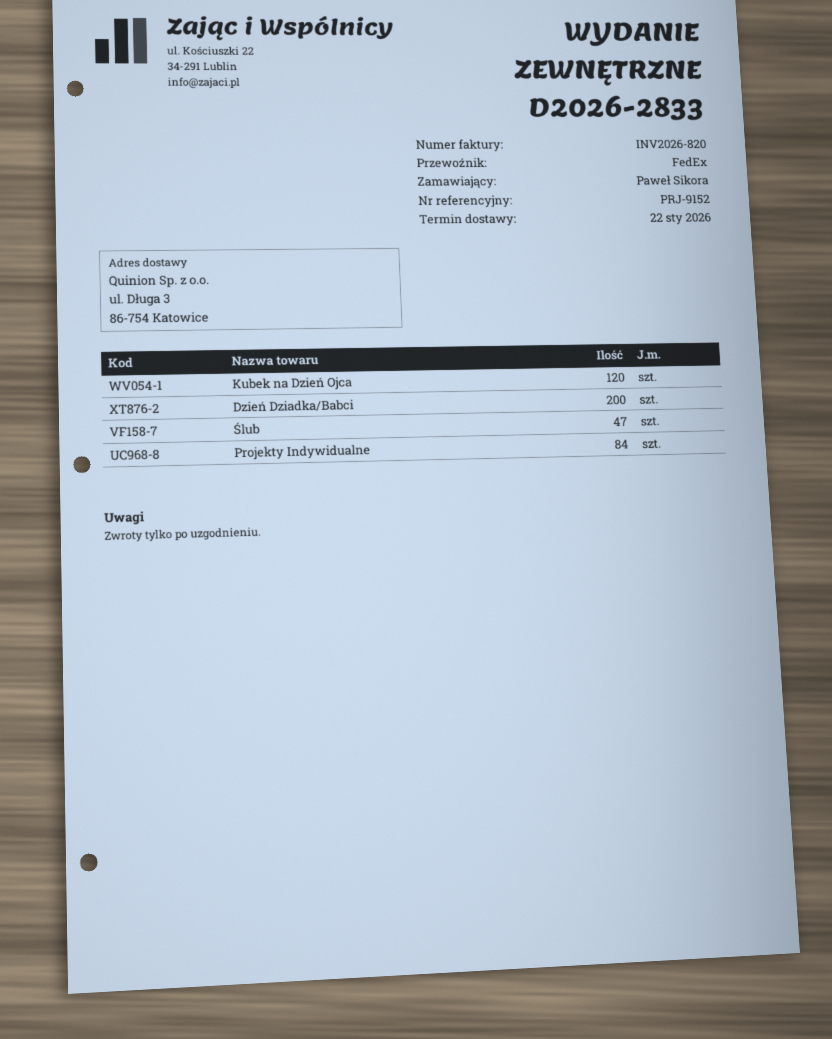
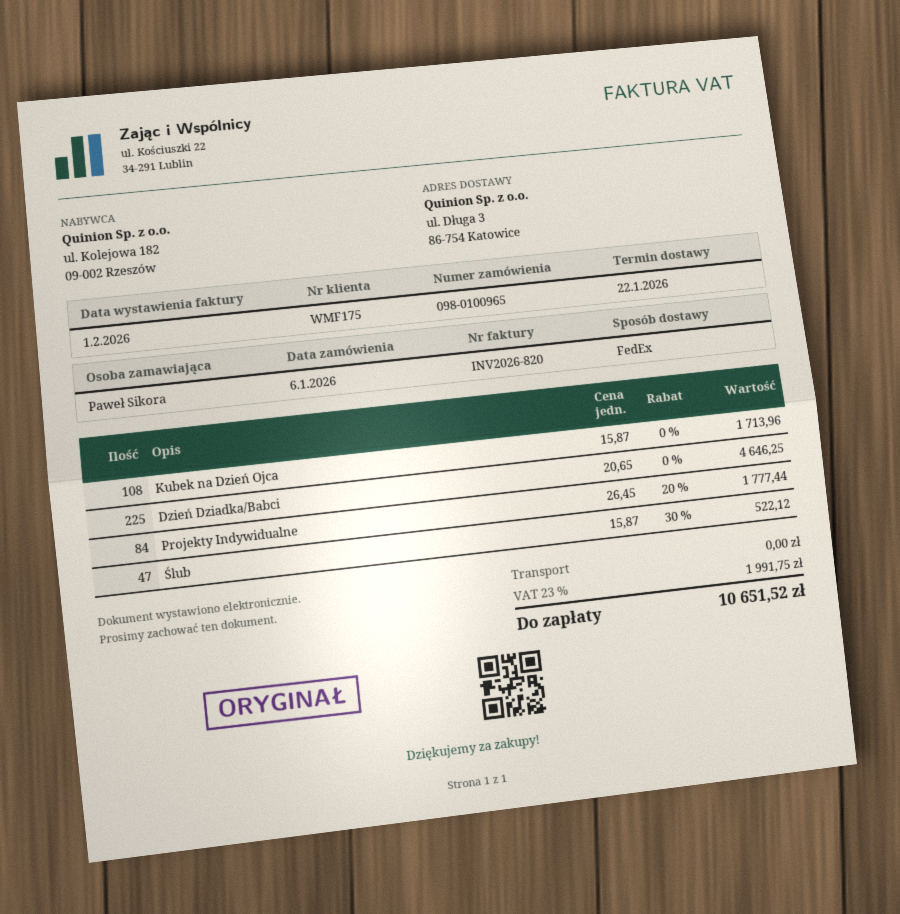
Kubek na Dzień Ojca: 120 -> 108
Dzień Dziadka/Babci: 200 -> 225

